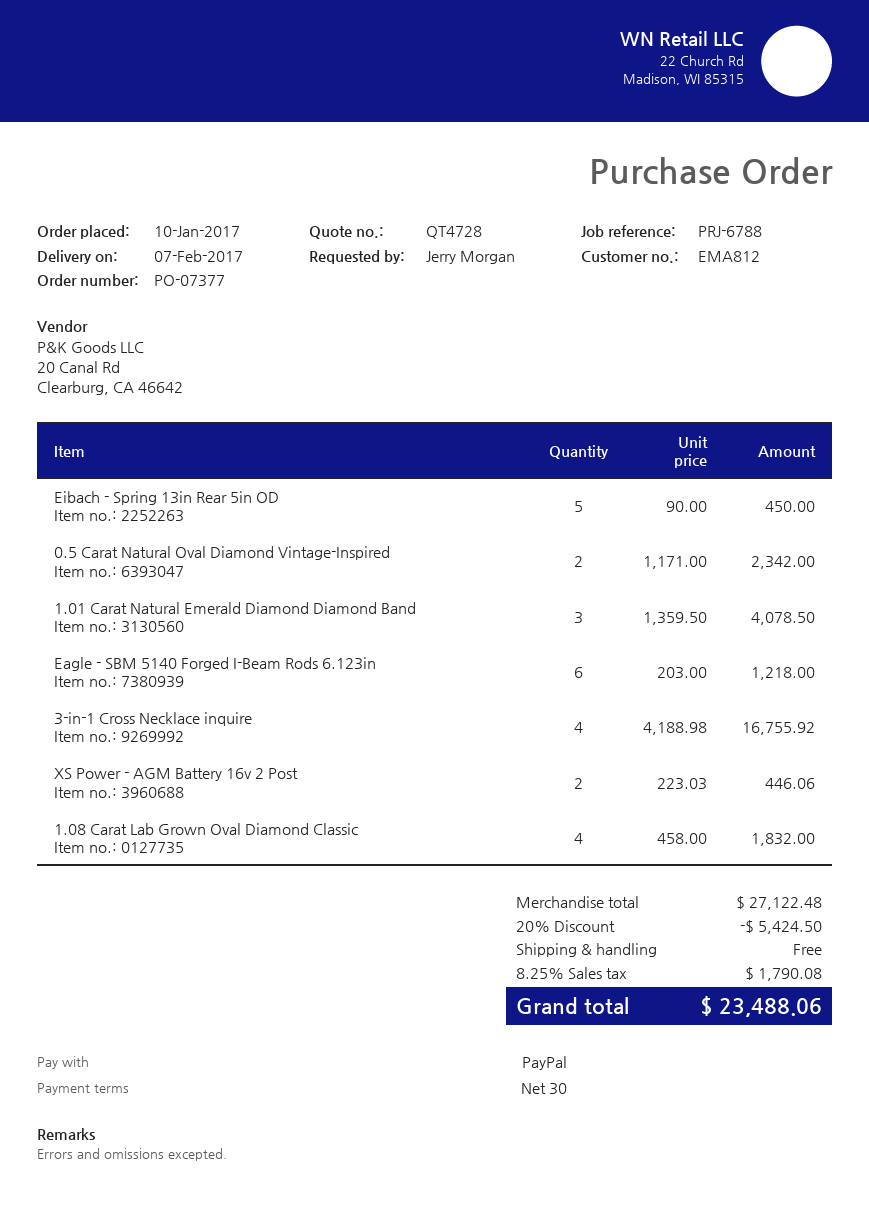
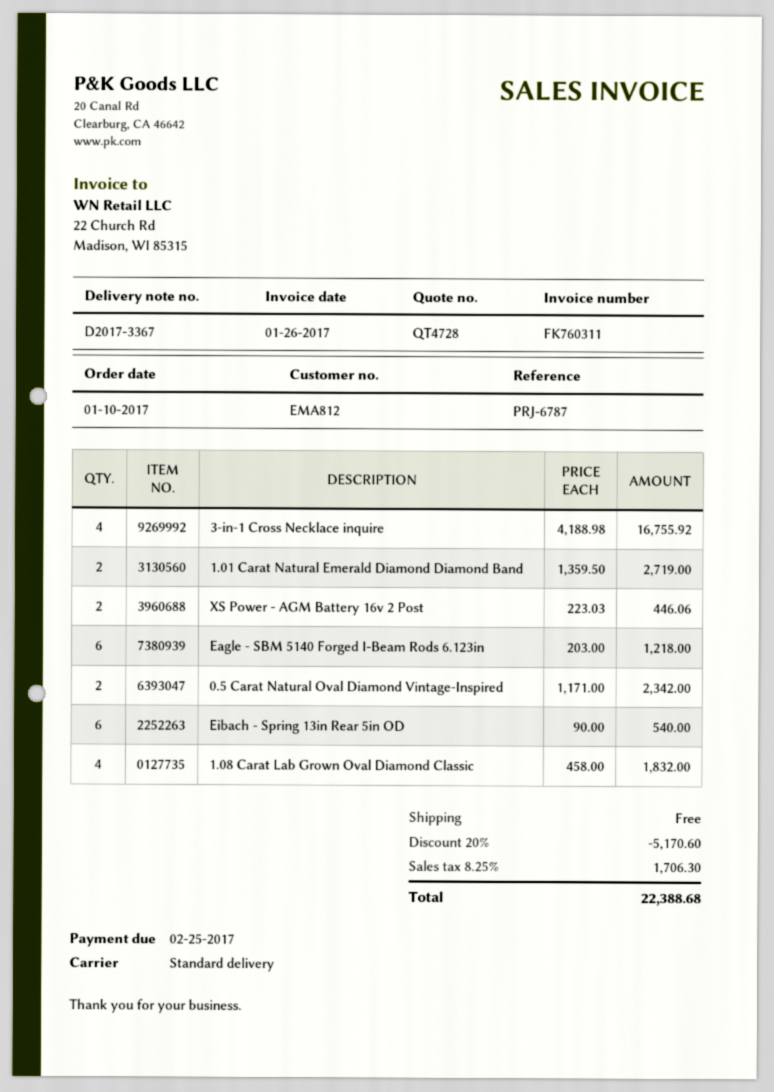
reference: PRJ-6788 -> PRJ-6787
Eibach - Spring 13in Rear 5in OD: 5 x 90.00 = 450.00 -> 6 x 90.00 = 540.00
1.01 Carat Natural Emerald Diamond Diamond Band: 3 x 1359.50 = 4078.50 -> 2 x 1359.50 = 2719.00
discount: 20% = 5424.50 -> 20% = 5170.60
tax: 8.25% = 1790.08 -> 8.25% = 1706.30
total: 23488.06 -> 22388.68

